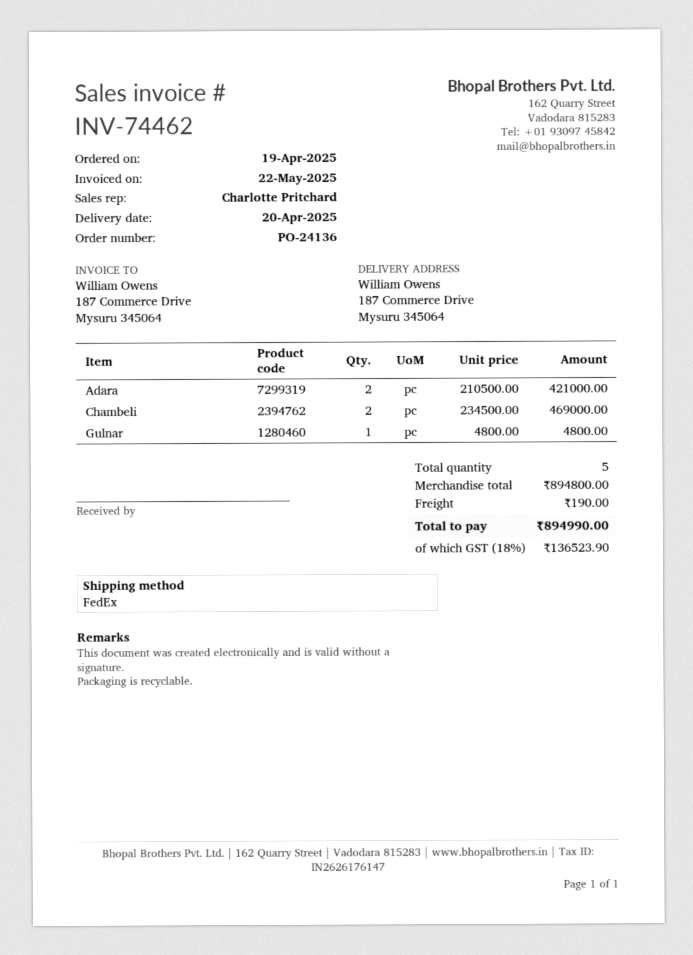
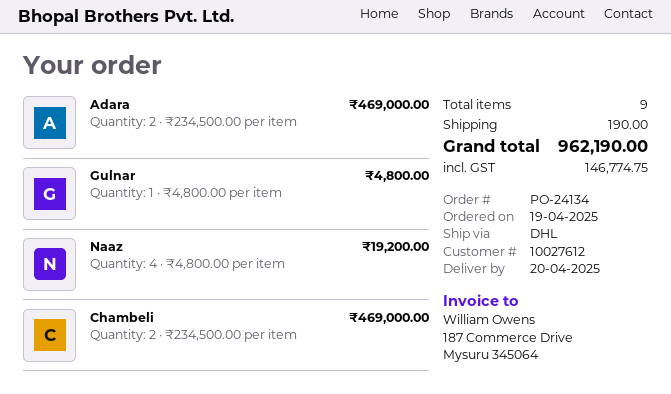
order number: PO-24136 -> PO-24134
shipping method: FedEx -> DHL
Adara: 2 x 210500.00 = 421000.00 -> 2 x 234500.00 = 469000.00
Naaz: none -> 4 x 4800.00 = 19200.00
total quantity: 5 -> 9
tax: 136523.90 -> 146774.75
total: 894990.00 -> 962190.00

